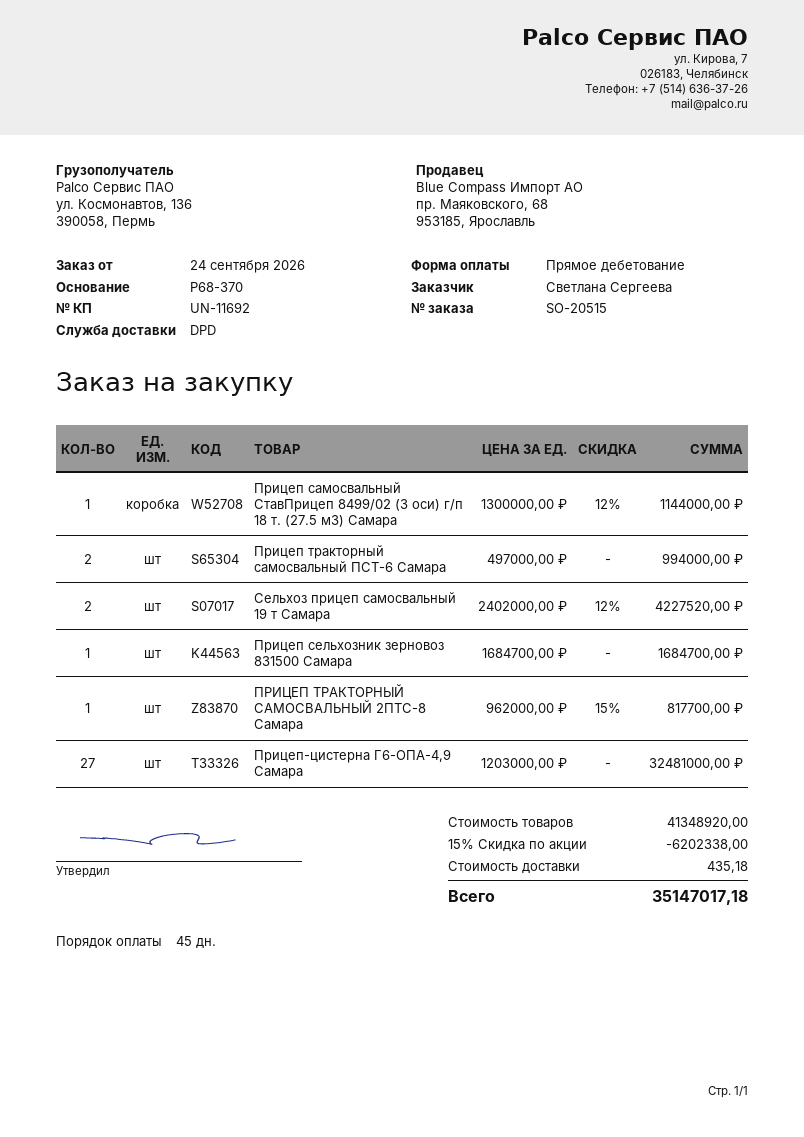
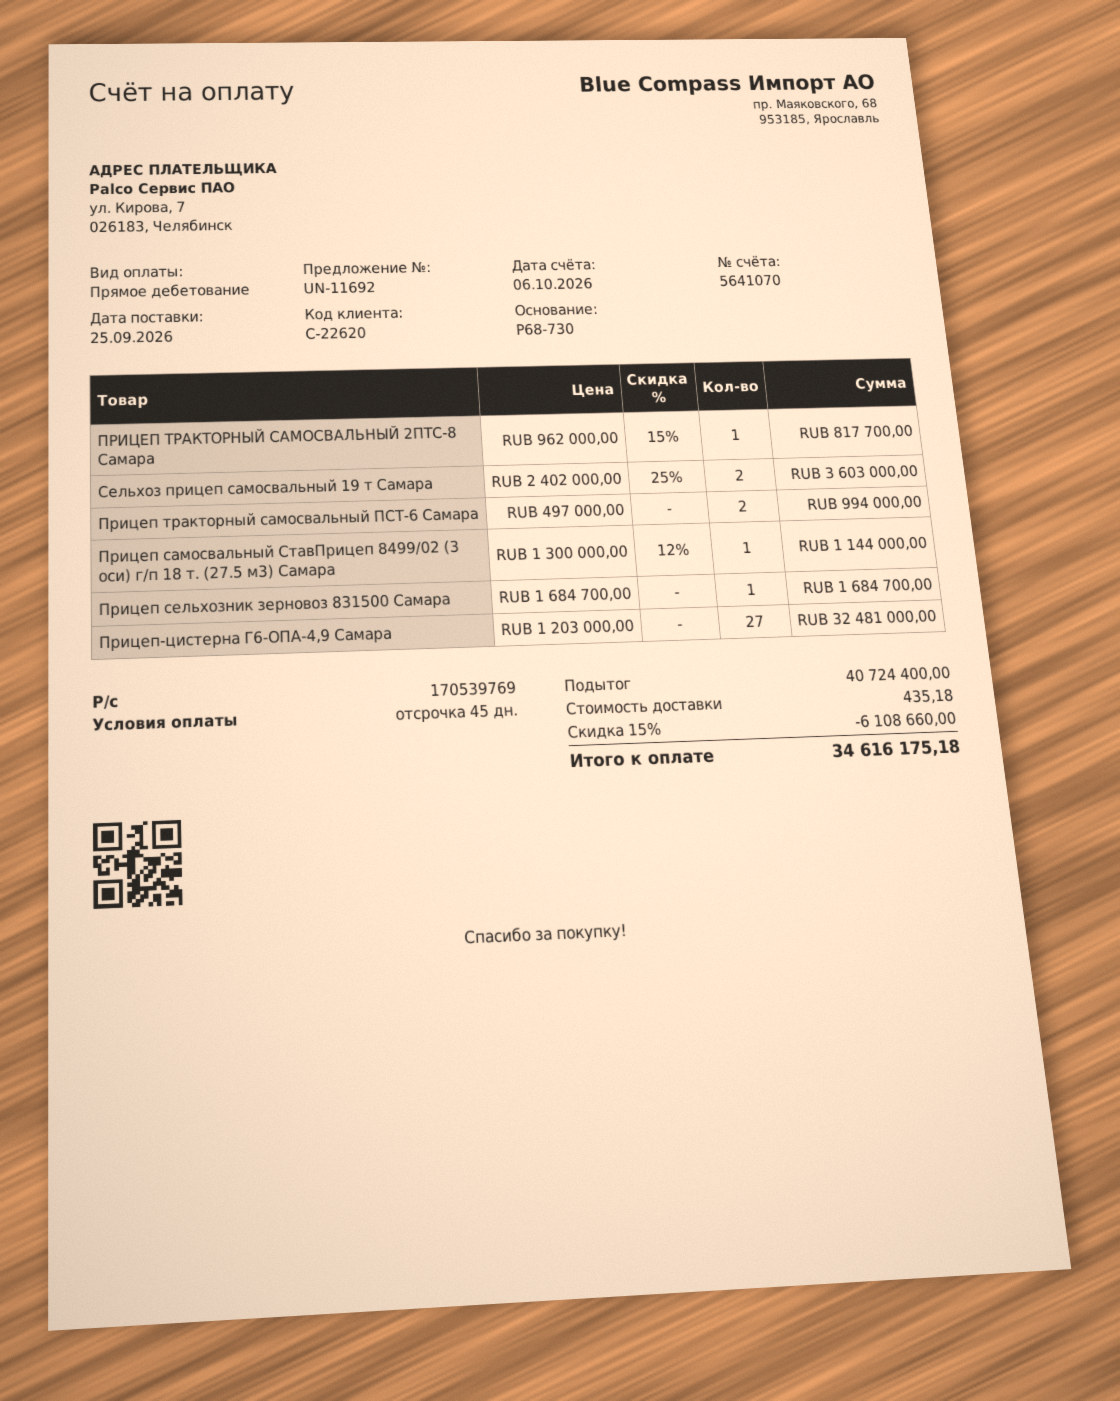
reference: P68-370 -> P68-730
Сельхоз прицеп самосвальный 19 т Самара: 2 x 2402000.00 - 12% = 4227520.00 -> 2 x 2402000.00 - 25% = 3603000.00
subtotal: 41348920.00 -> 40724400.00
discount: 15% = 6202338.00 -> 15% = 6108660.00
total: 35147017.18 -> 34616175.18

